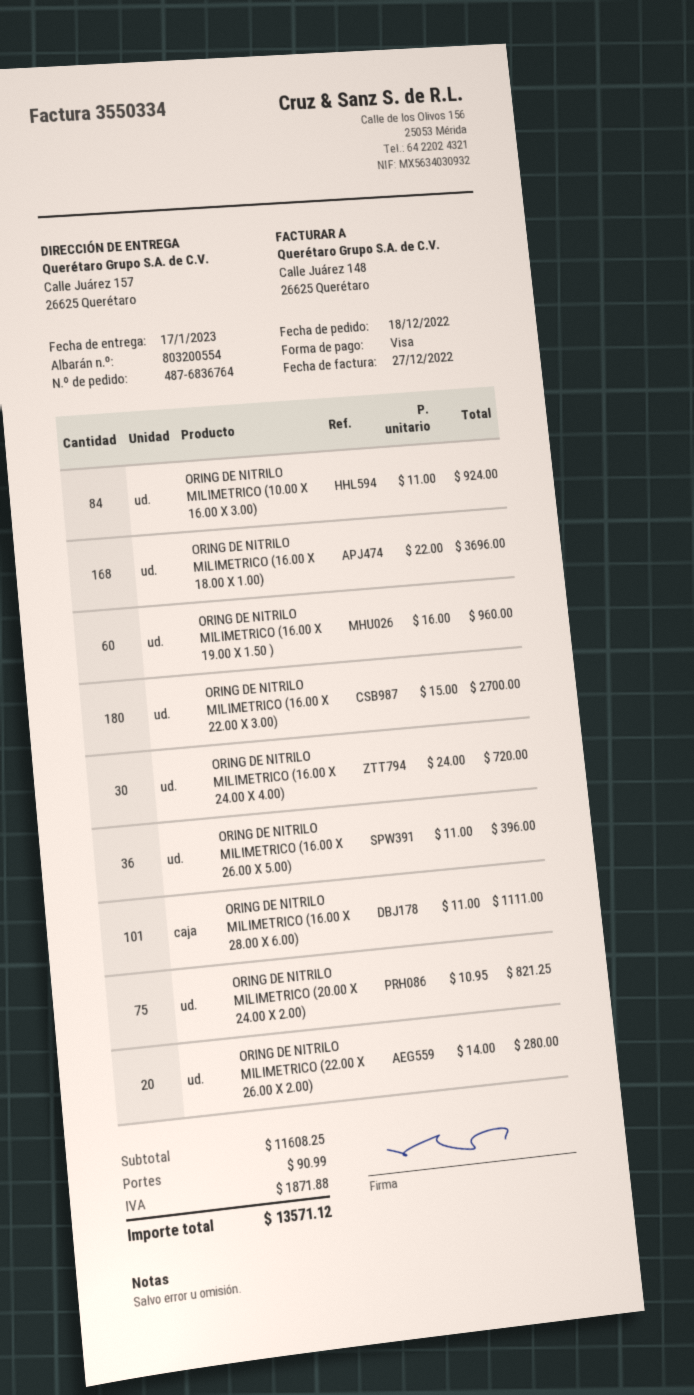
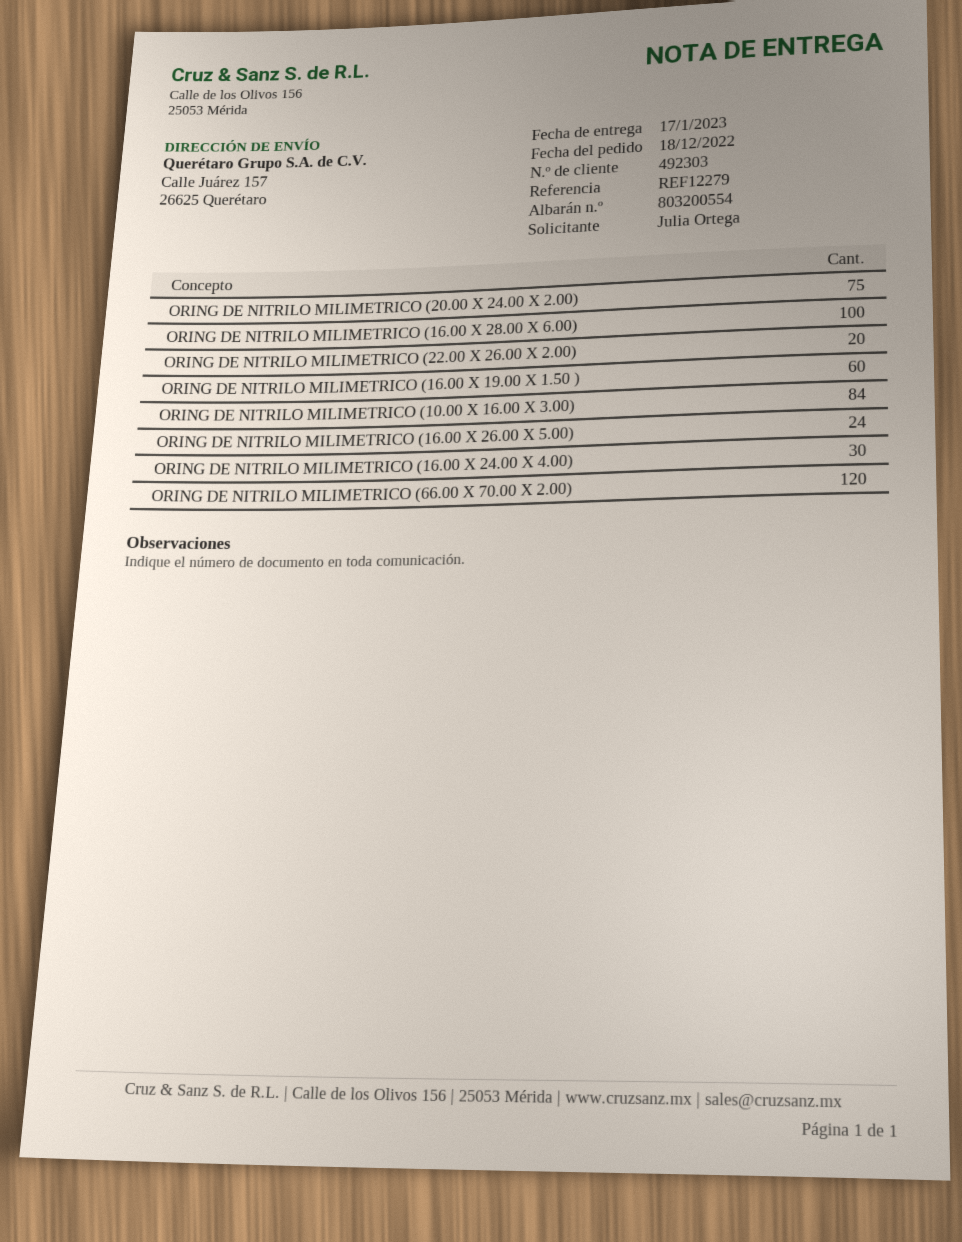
ORING DE NITRILO MILIMETRICO (16.00 X 18.00 X 1.00): 168 -> none
ORING DE NITRILO MILIMETRICO (16.00 X 22.00 X 3.00): 180 -> none
ORING DE NITRILO MILIMETRICO (16.00 X 26.00 X 5.00): 36 -> 24
ORING DE NITRILO MILIMETRICO (16.00 X 28.00 X 6.00): 101 -> 100
ORING DE NITRILO MILIMETRICO (66.00 X 70.00 X 2.00): none -> 120

